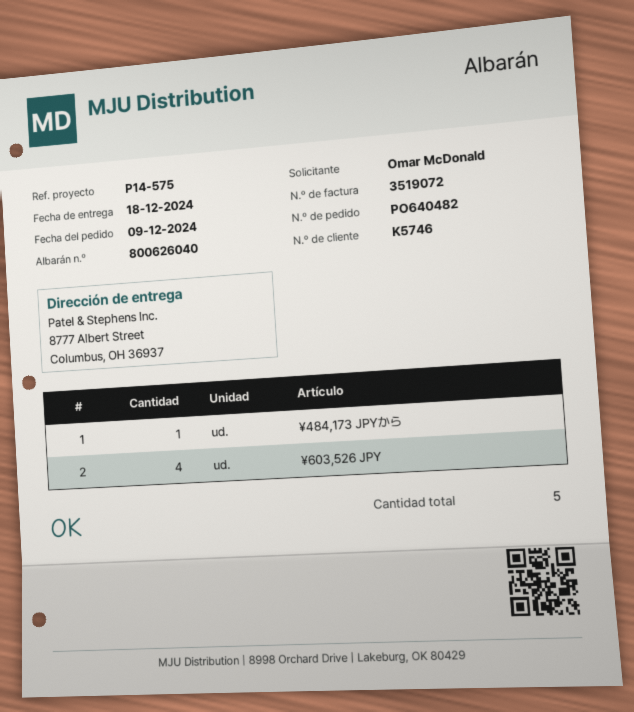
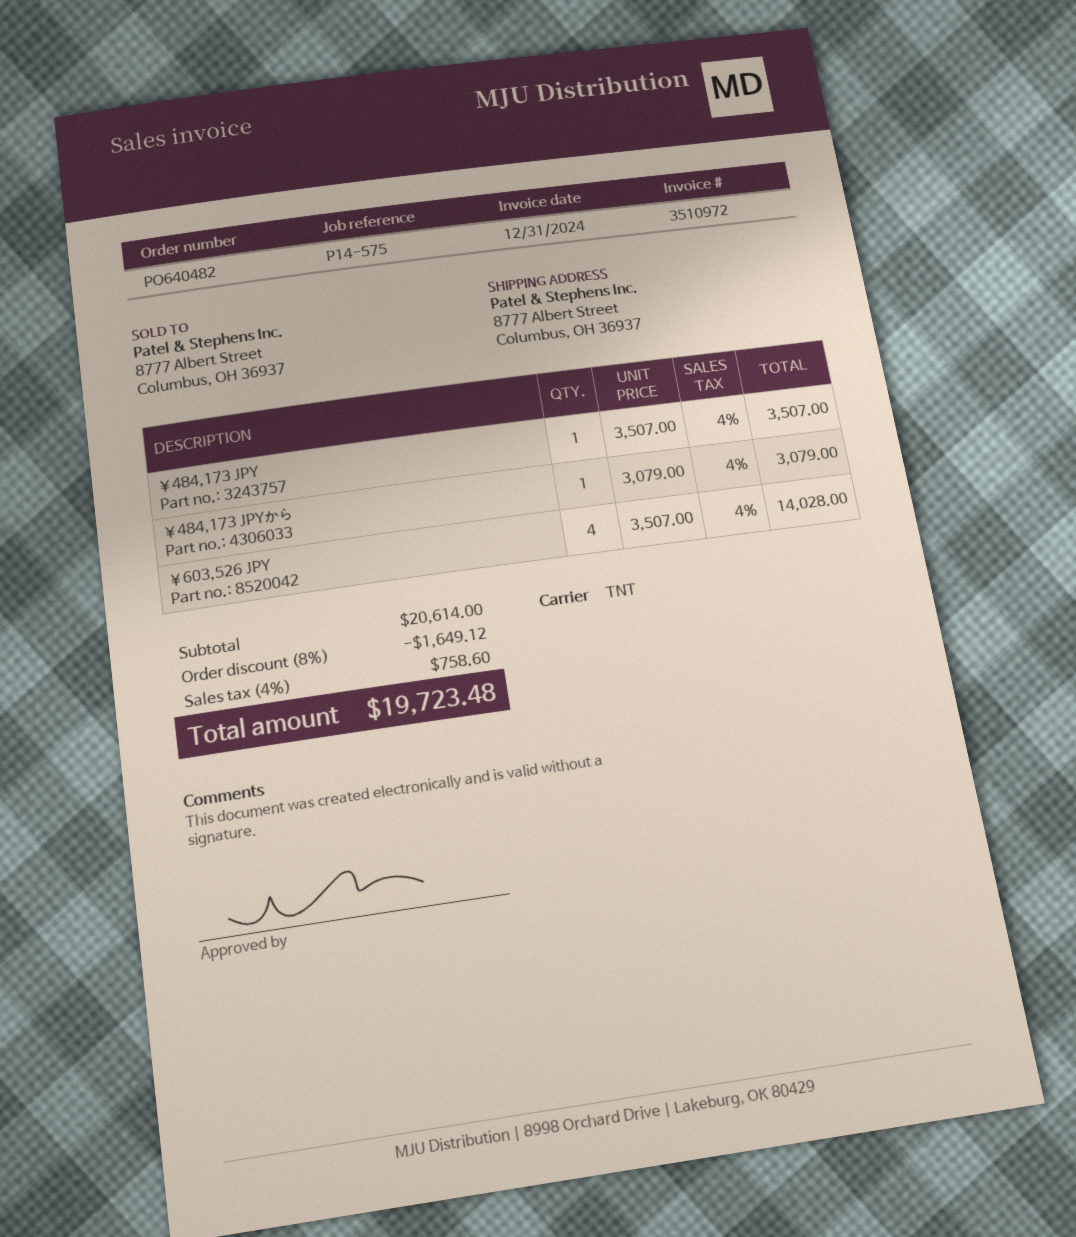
invoice number: 3519072 -> 3510972
¥484,173 JPY: none -> 1

